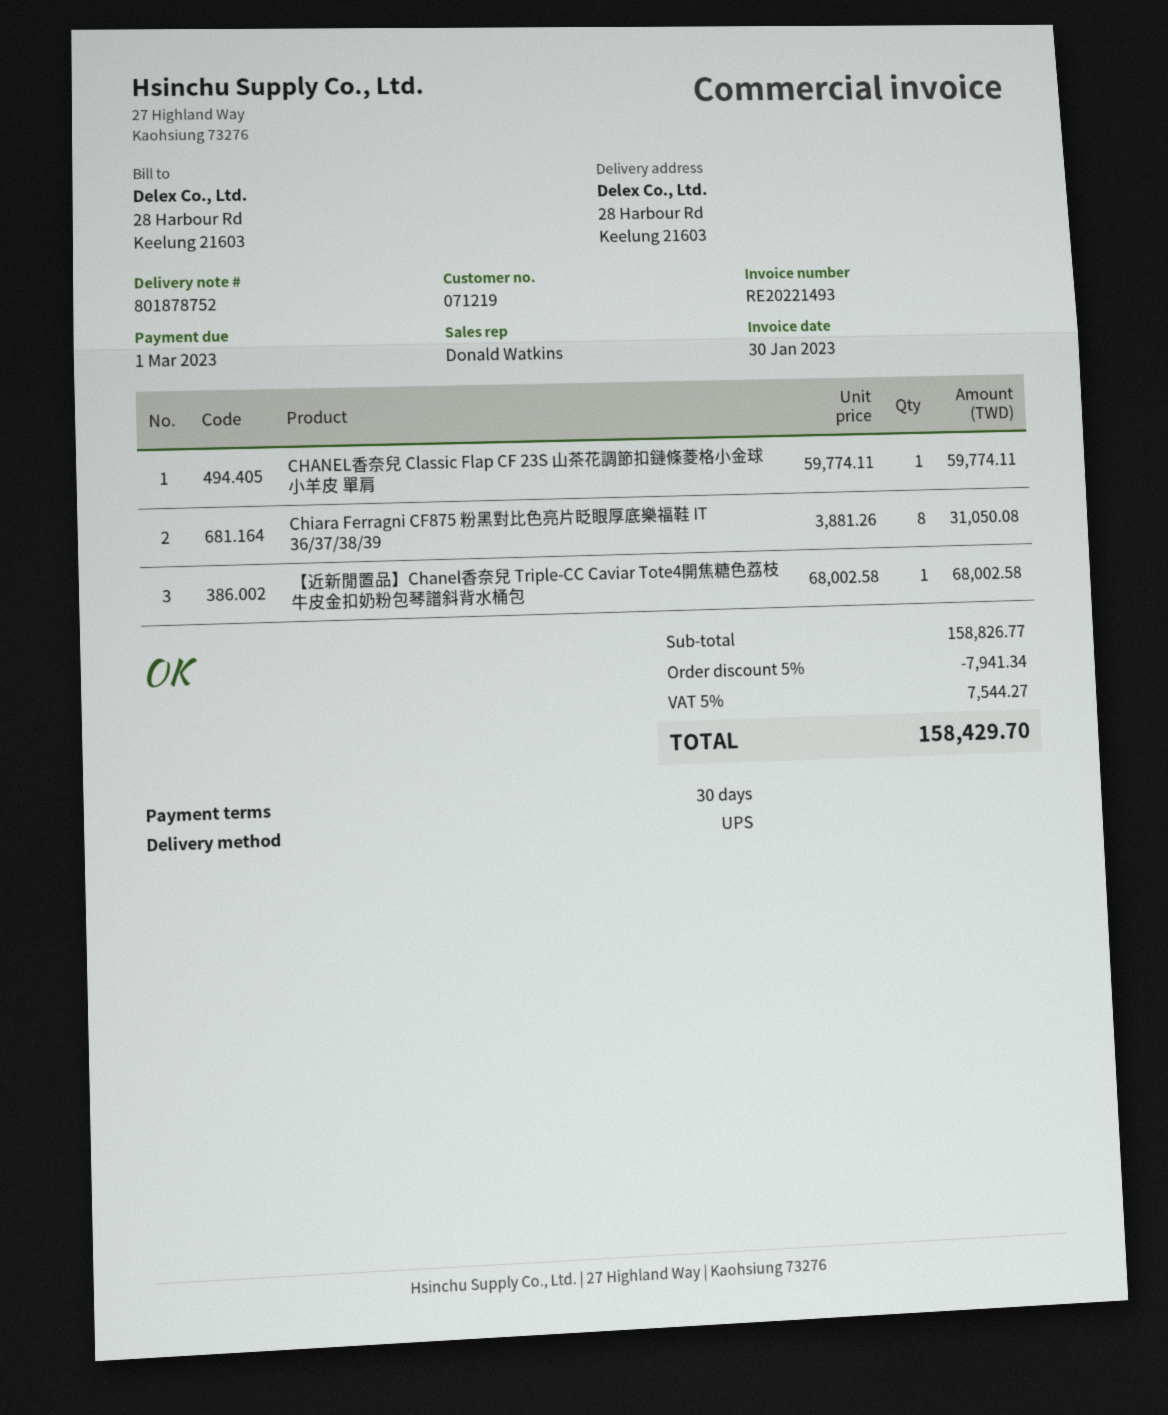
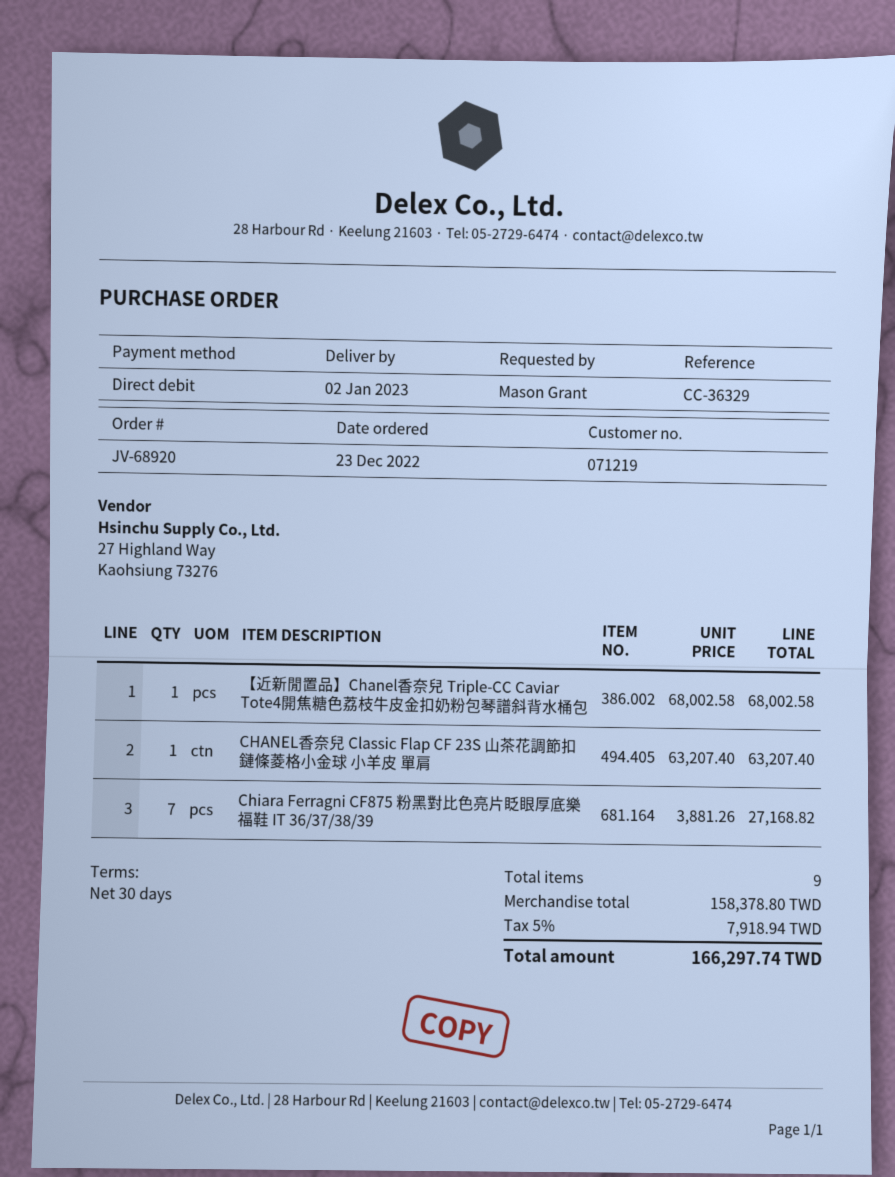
CHANEL香奈兒 Classic Flap CF 23S 山茶花調節扣鏈條菱格小金球 小羊皮 單肩: 1 x 59774.11 = 59774.11 -> 1 x 63207.40 = 63207.40
Chiara Ferragni CF875 粉黑對比色亮片眨眼厚底樂福鞋 IT 36/37/38/39: 8 x 3881.26 = 31050.08 -> 7 x 3881.26 = 27168.82
subtotal: 158826.77 -> 158378.80
discount: 5% = 7941.34 -> none
tax: 5% = 7544.27 -> 5% = 7918.94
total: 158429.70 -> 166297.74

